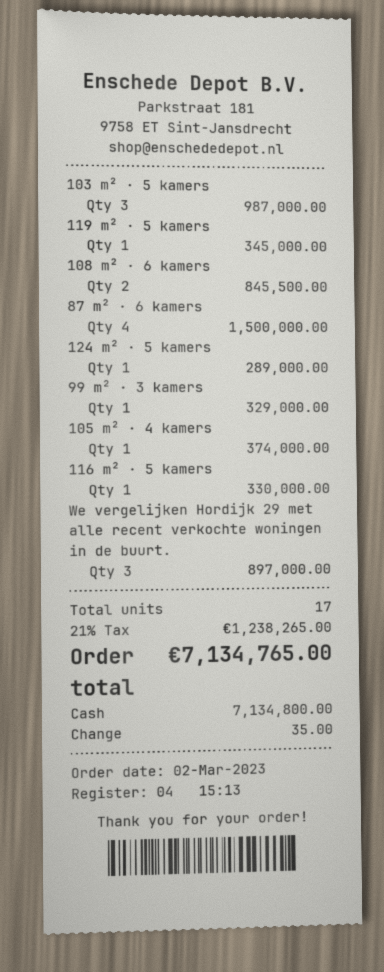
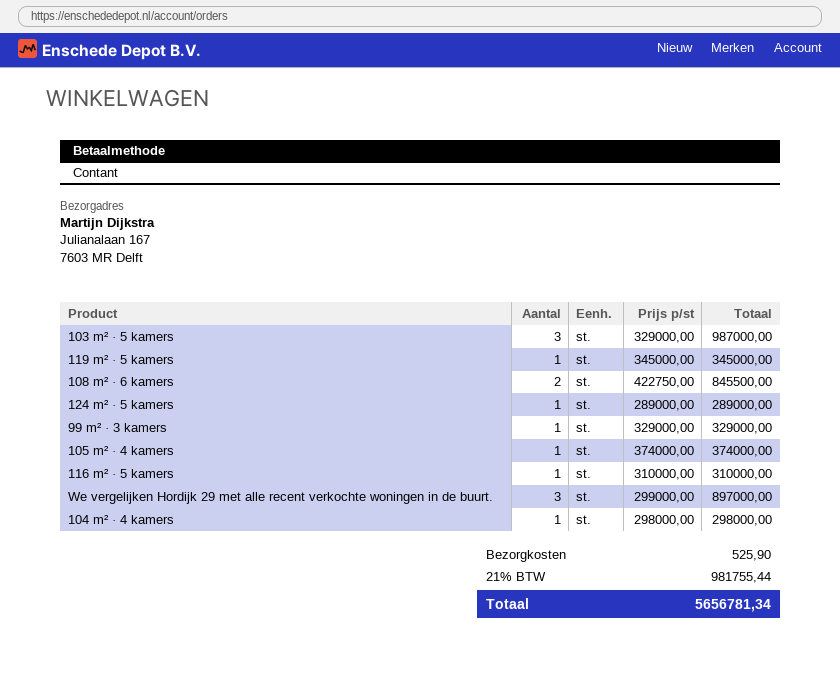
87 m² · 6 kamers: 4 for 1500000.00 -> none
116 m² · 5 kamers: 1 for 330000.00 -> 1 for 310000.00
104 m² · 4 kamers: none -> 1 for 298000.00
shipping: none -> 525.90
tax: 21% = 1238265.00 -> 21% = 981755.44
total: 7134765.00 -> 5656781.34

